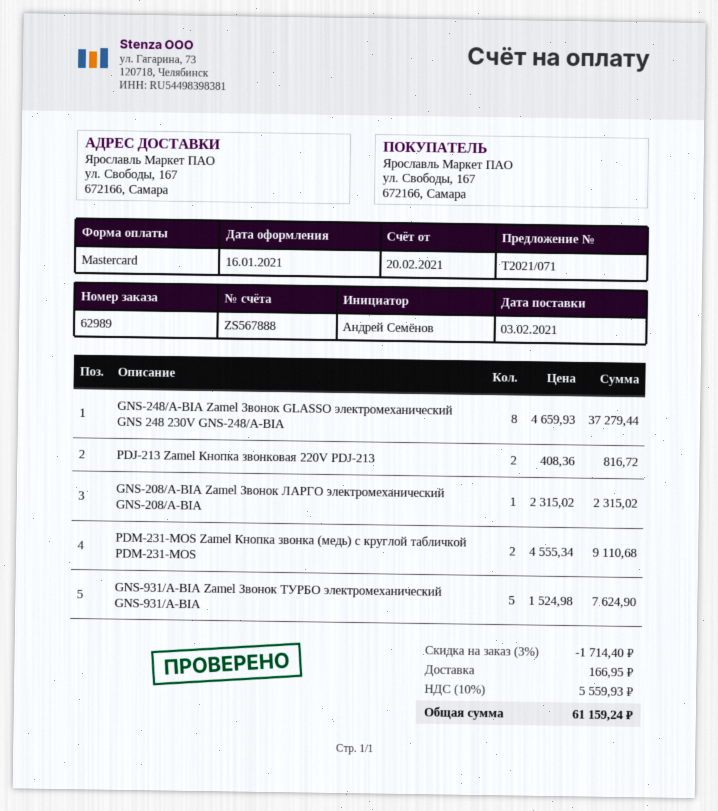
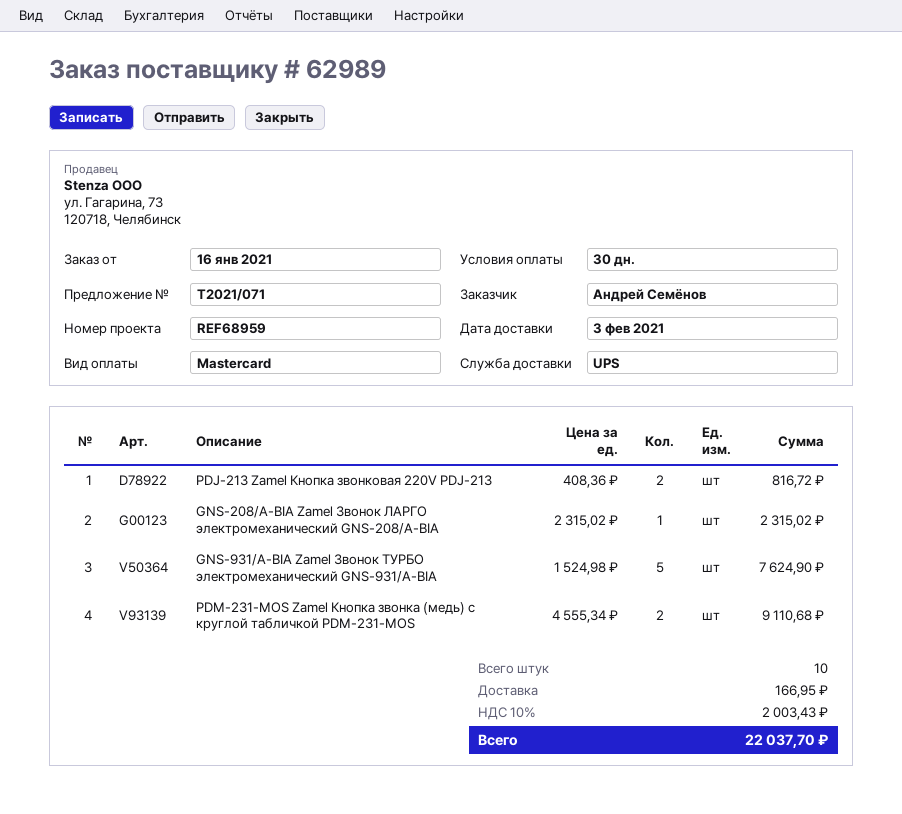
GNS-248/A-BIA Zamel Звонок GLASSO электромеханический GNS 248 230V GNS-248/A-BIA: 8 x 4659.93 = 37279.44 -> none
discount: 3% = 1714.40 -> none
tax: 10% = 5559.93 -> 10% = 2003.43
total: 61159.24 -> 22037.70

